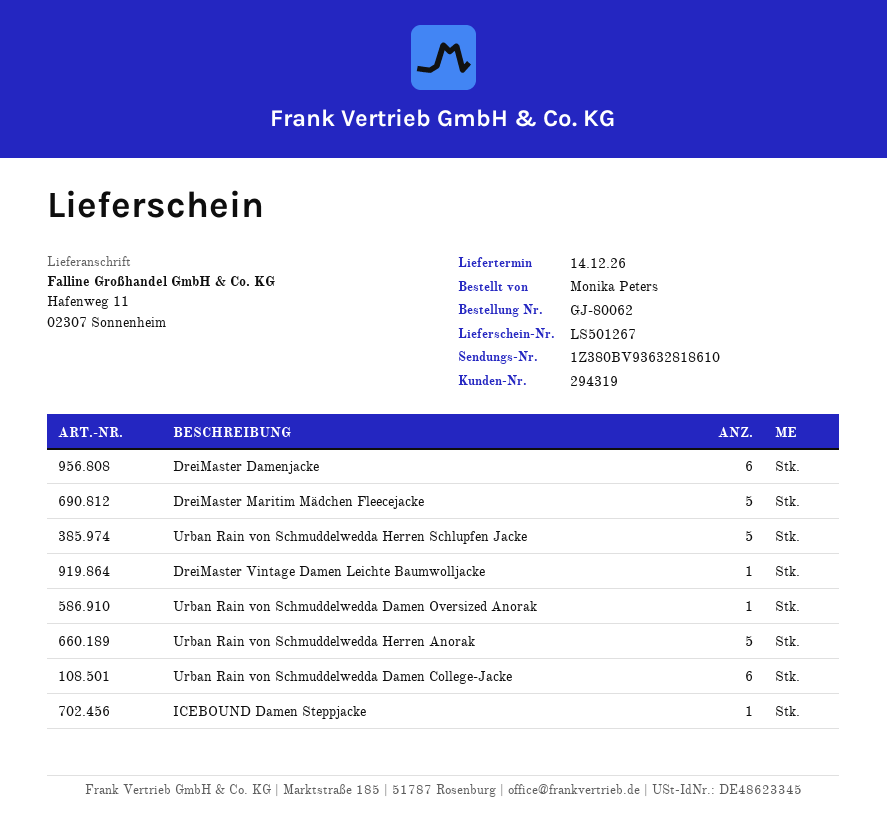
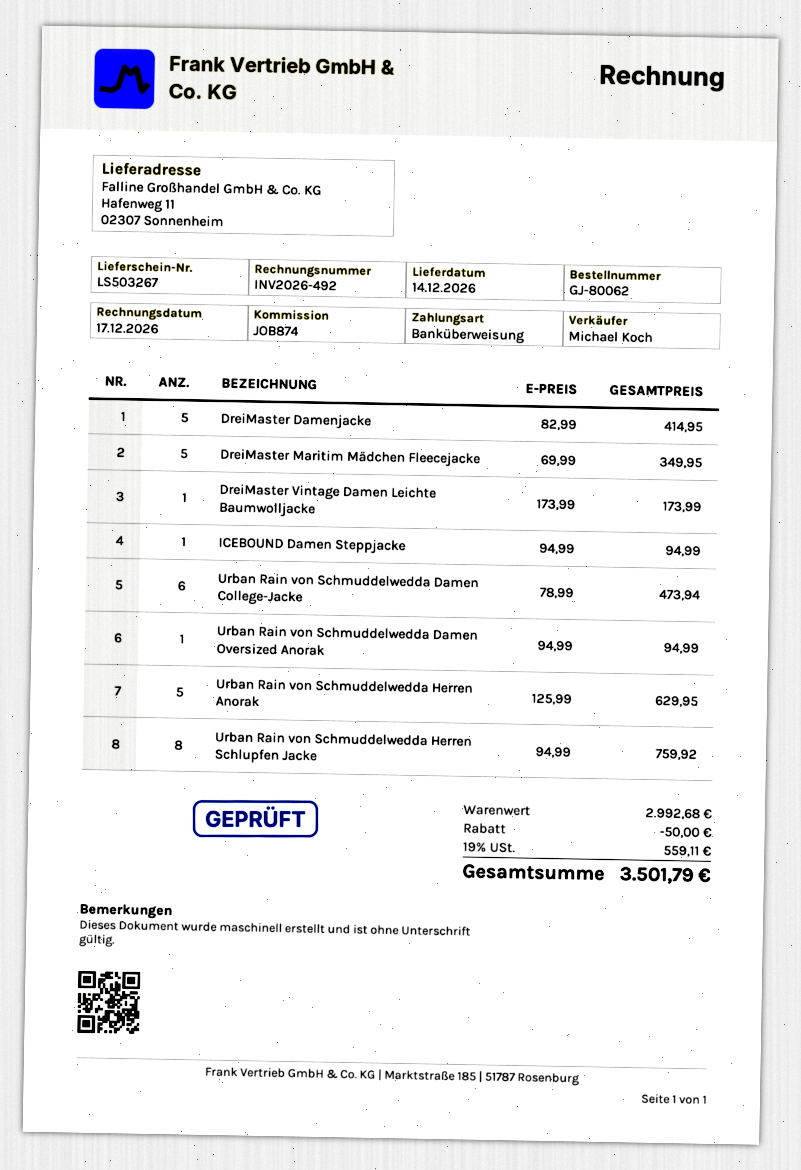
delivery note number: LS501267 -> LS503267
DreiMaster Damenjacke: 6 -> 5
Urban Rain von Schmuddelwedda Herren Schlupfen Jacke: 5 -> 8

